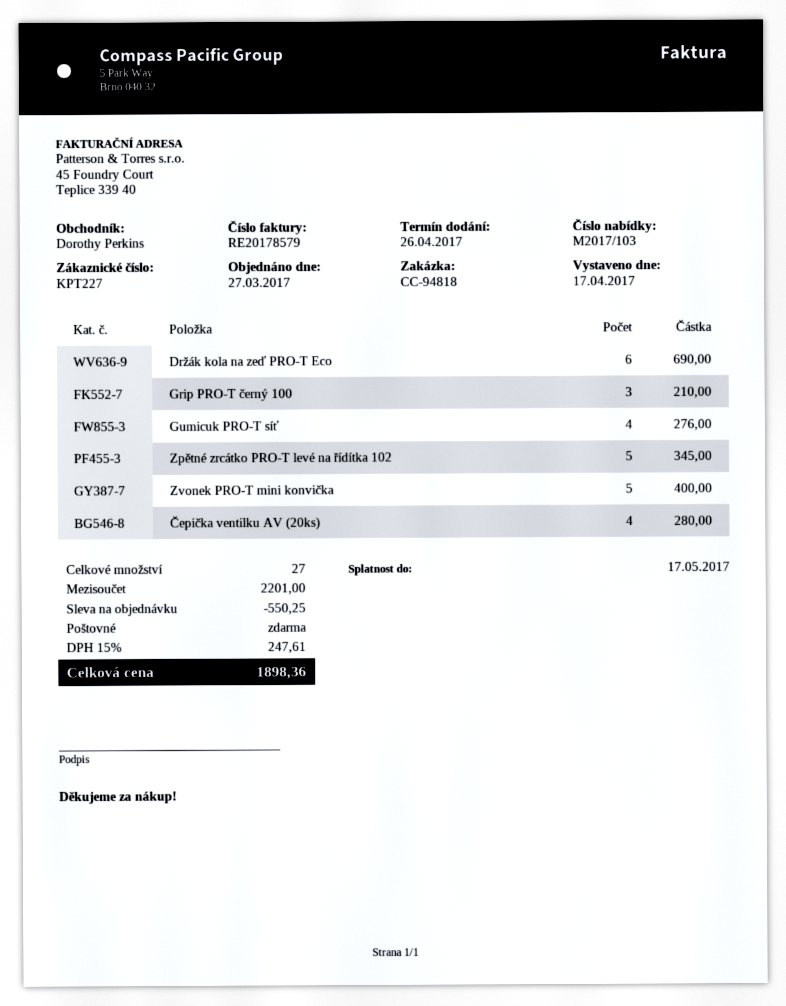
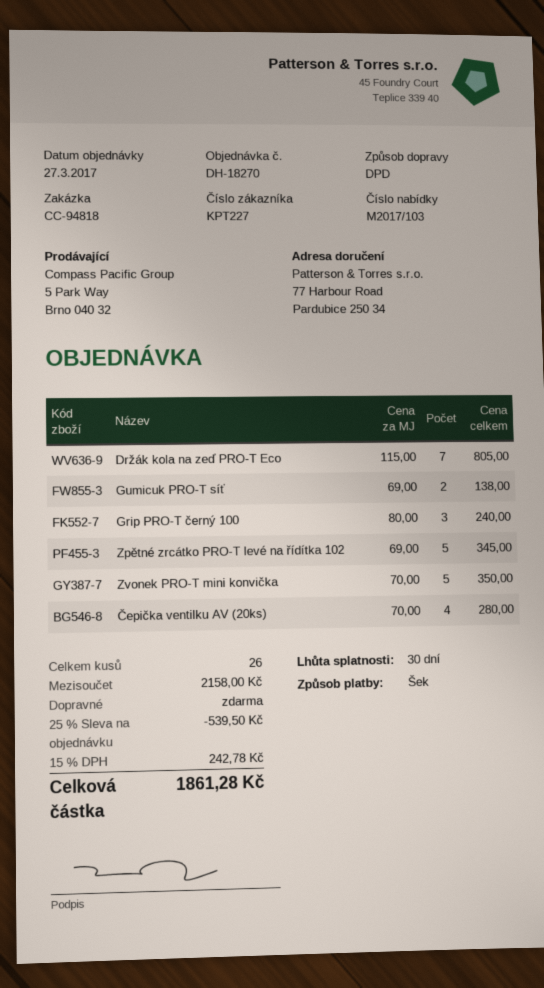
Držák kola na zeď PRO-T Eco: 6 for 690.00 -> 7 for 805.00
Grip PRO-T černý 100: 3 for 210.00 -> 3 for 240.00
Gumicuk PRO-T síť: 4 for 276.00 -> 2 for 138.00
Zvonek PRO-T mini konvička: 5 for 400.00 -> 5 for 350.00
total quantity: 27 -> 26
subtotal: 2201.00 -> 2158.00
discount: 550.25 -> 539.50
tax: 15% = 247.61 -> 15% = 242.78
total: 1898.36 -> 1861.28

